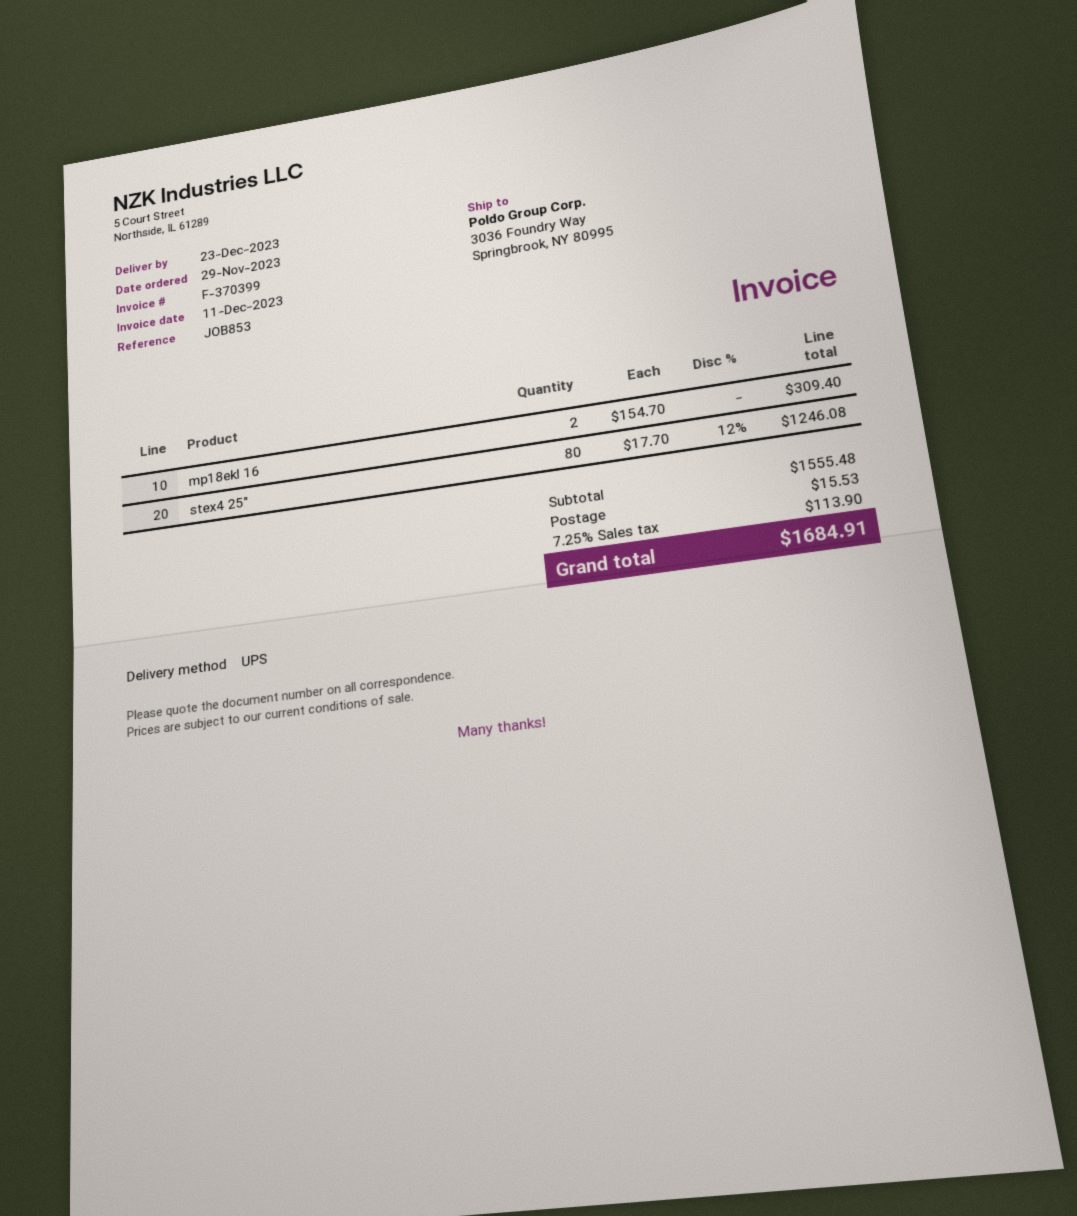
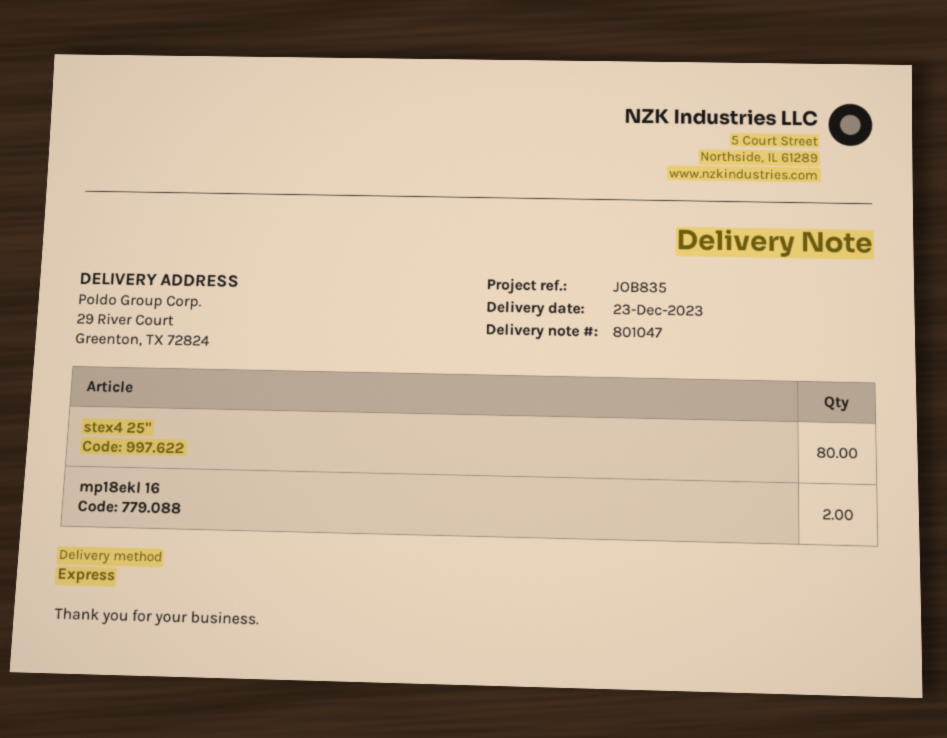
reference: JOB853 -> JOB835
shipping method: UPS -> express
ship to: 3036 Foundry Way, Springbrook, NY 80995 -> 29 River Court, Greenton, TX 72824

